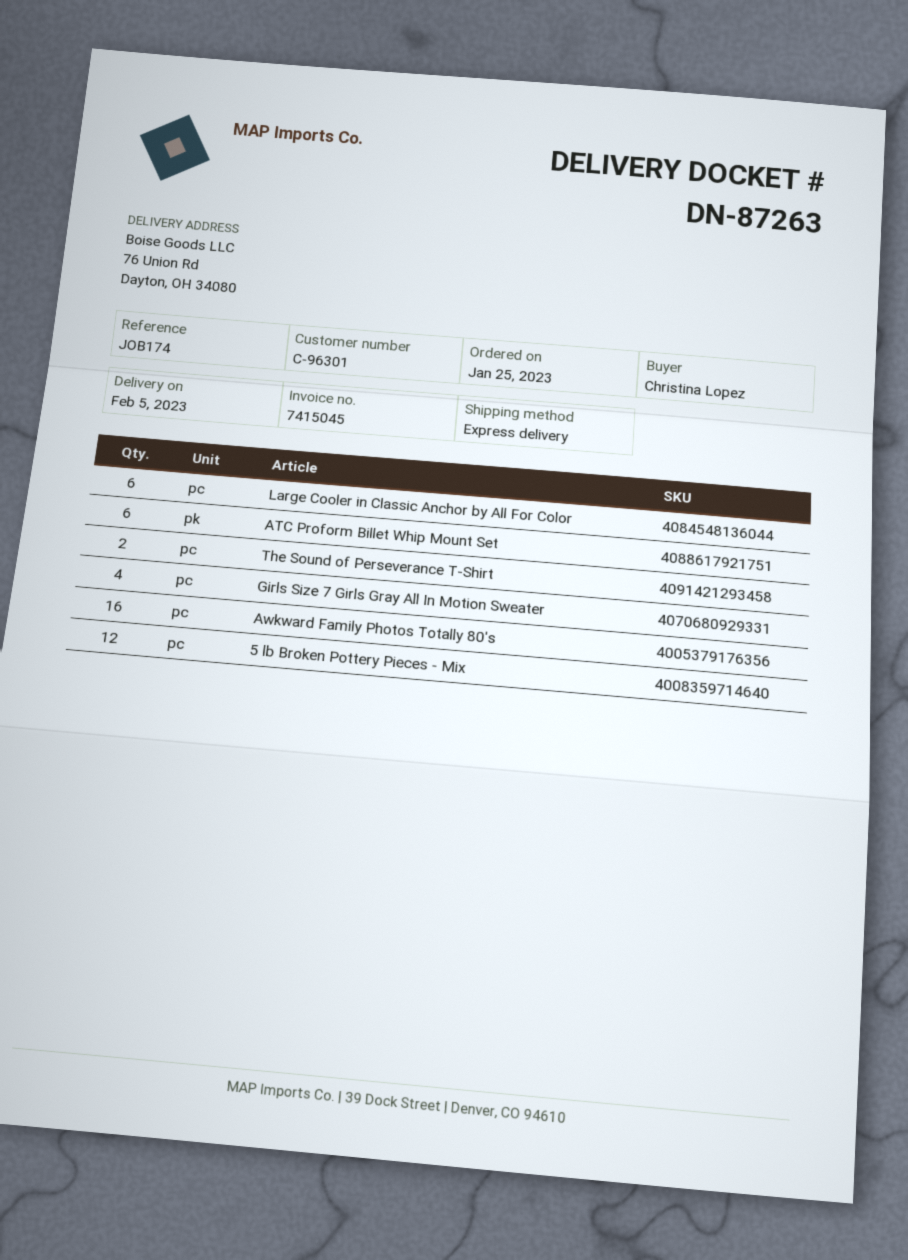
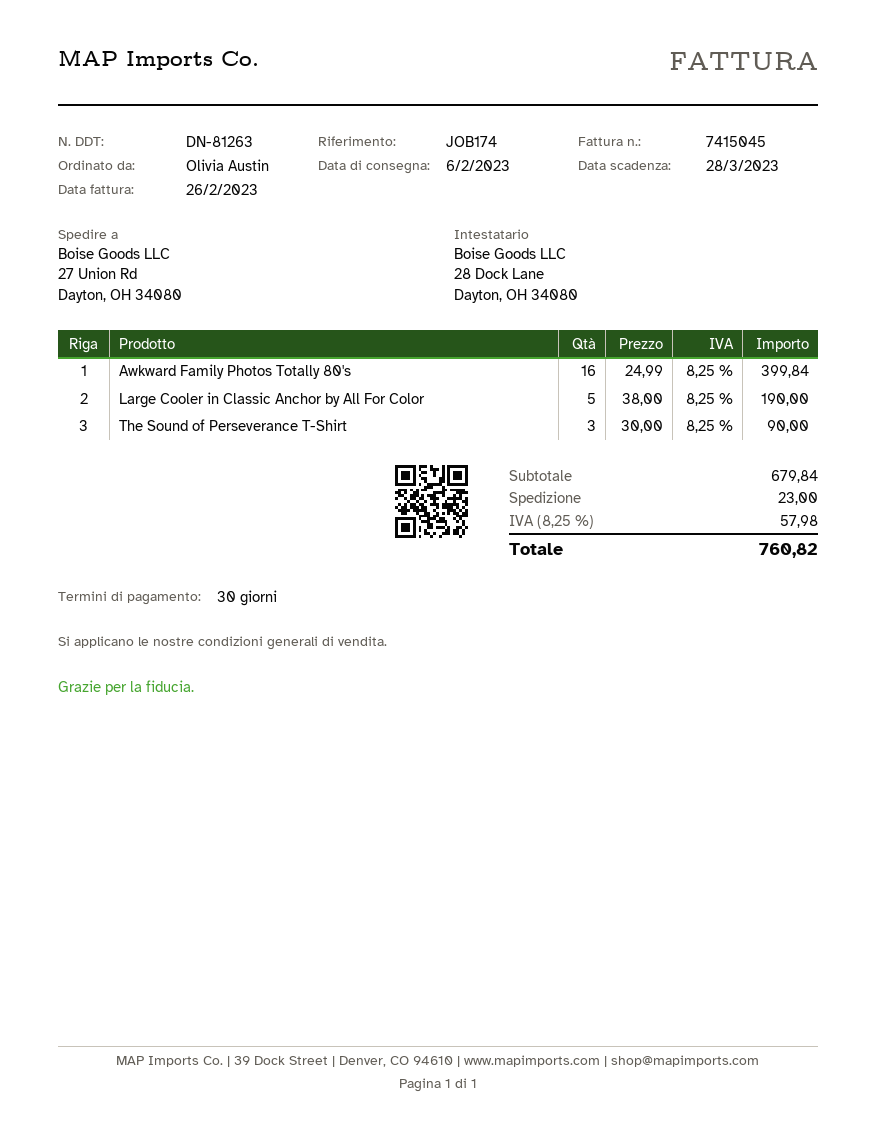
delivery note number: DN-87263 -> DN-81263
delivery date: 2023-02-05 -> 2023-02-06
ordered by: Christina Lopez -> Olivia Austin
ship to: 76 Union Rd, Dayton, OH 34080 -> 27 Union Rd, Dayton, OH 34080
Large Cooler in Classic Anchor by All For Color: 6 -> 5
ATC Proform Billet Whip Mount Set: 6 -> none
The Sound of Perseverance T-Shirt: 2 -> 3
Girls Size 7 Girls Gray All In Motion Sweater: 4 -> none
5 lb Broken Pottery Pieces - Mix: 12 -> none

